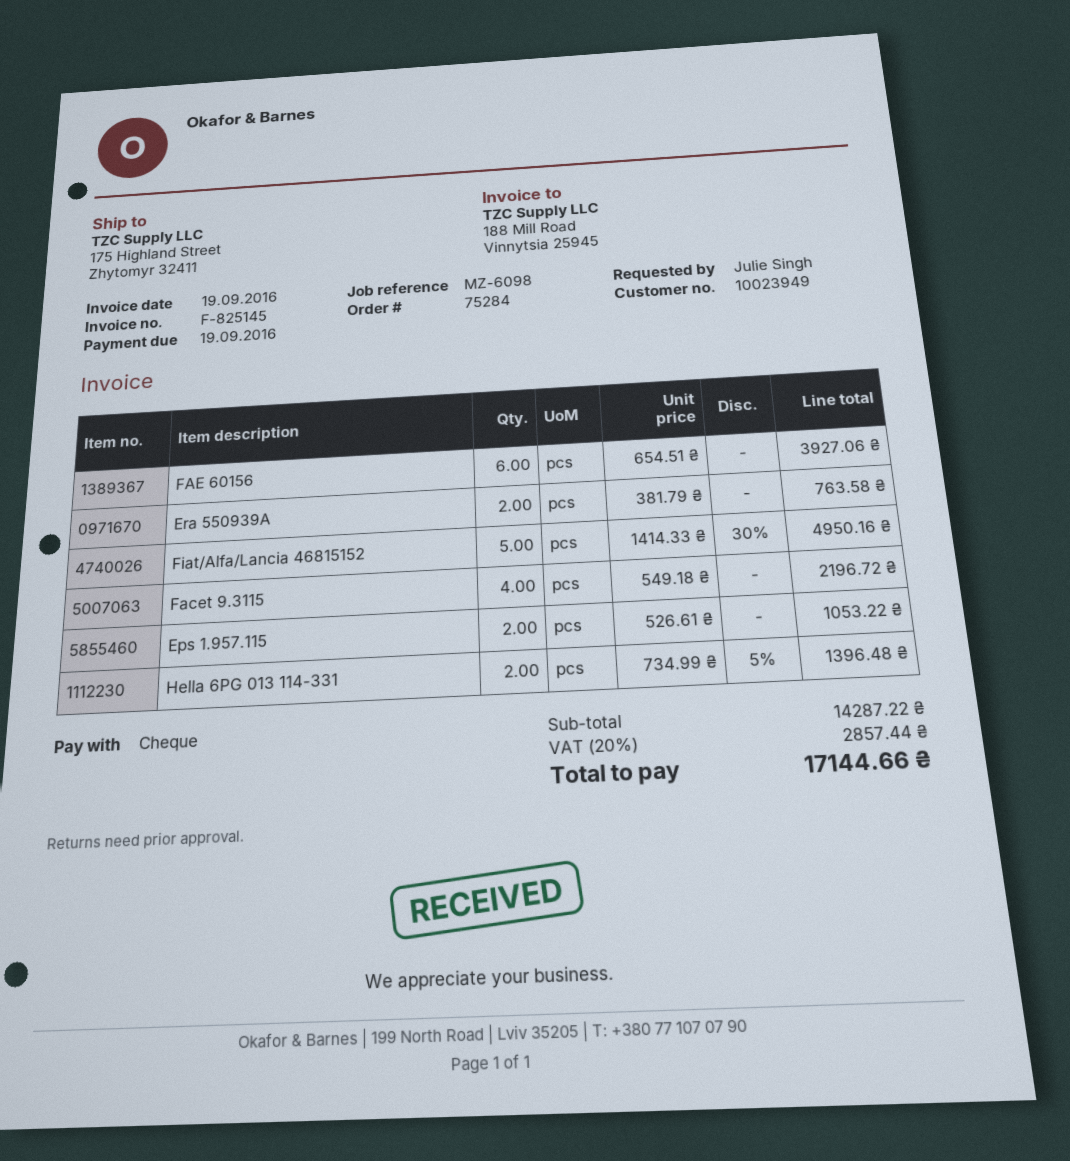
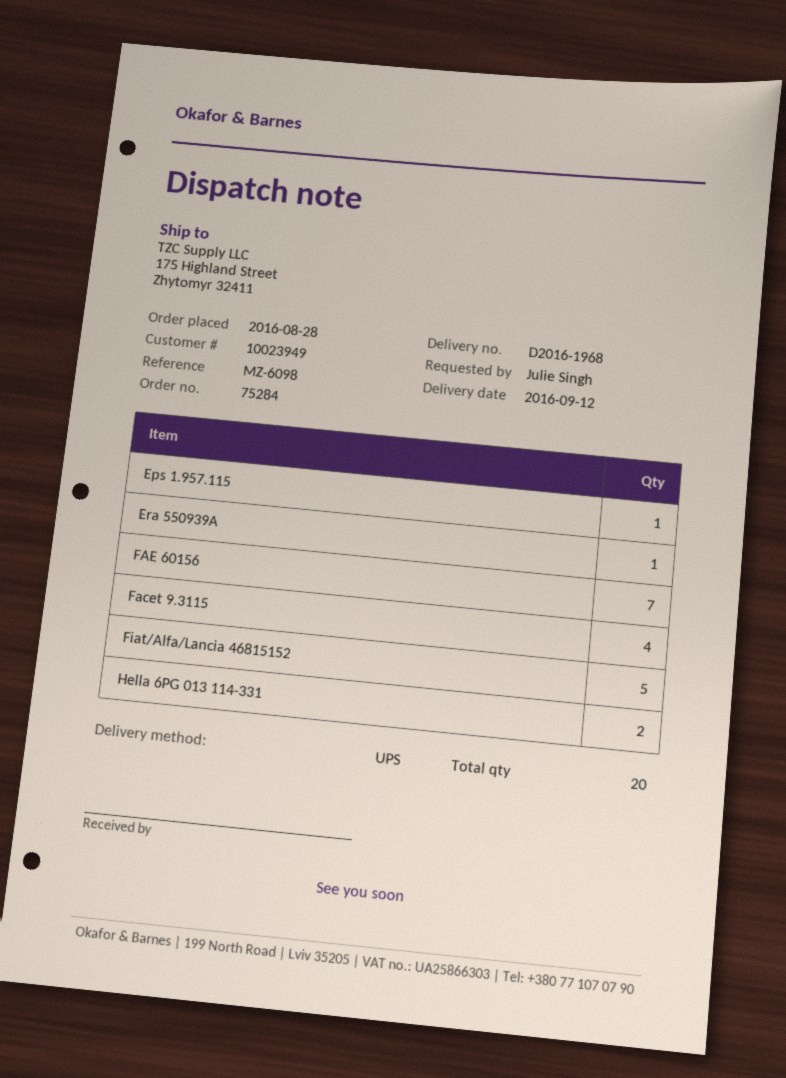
FAE 60156: 6 -> 7
Era 550939A: 2 -> 1
Eps 1.957.115: 2 -> 1

